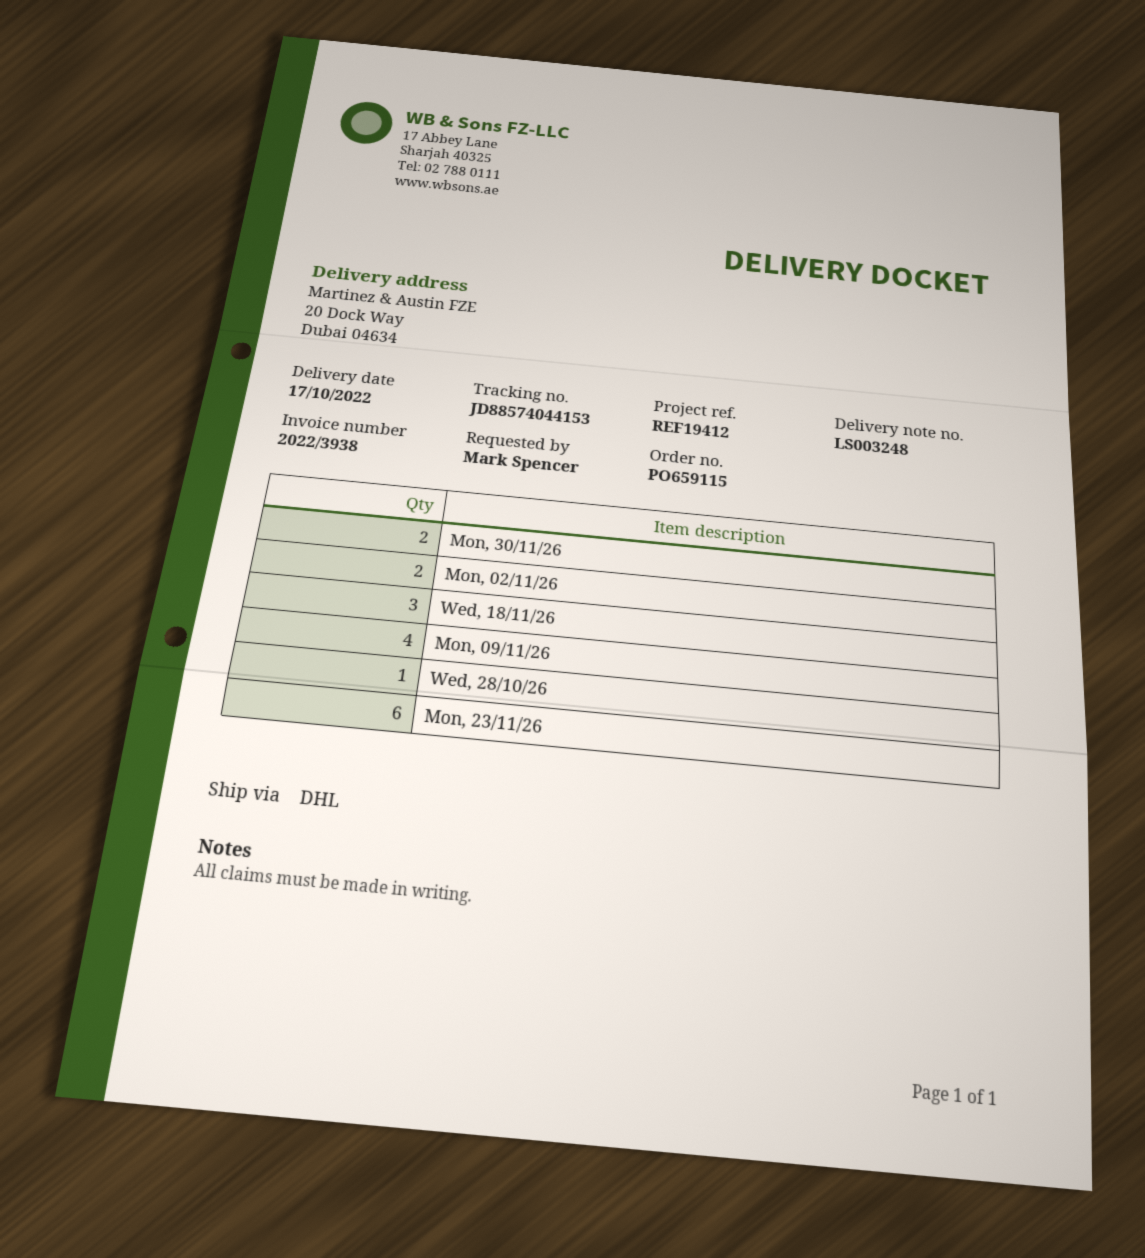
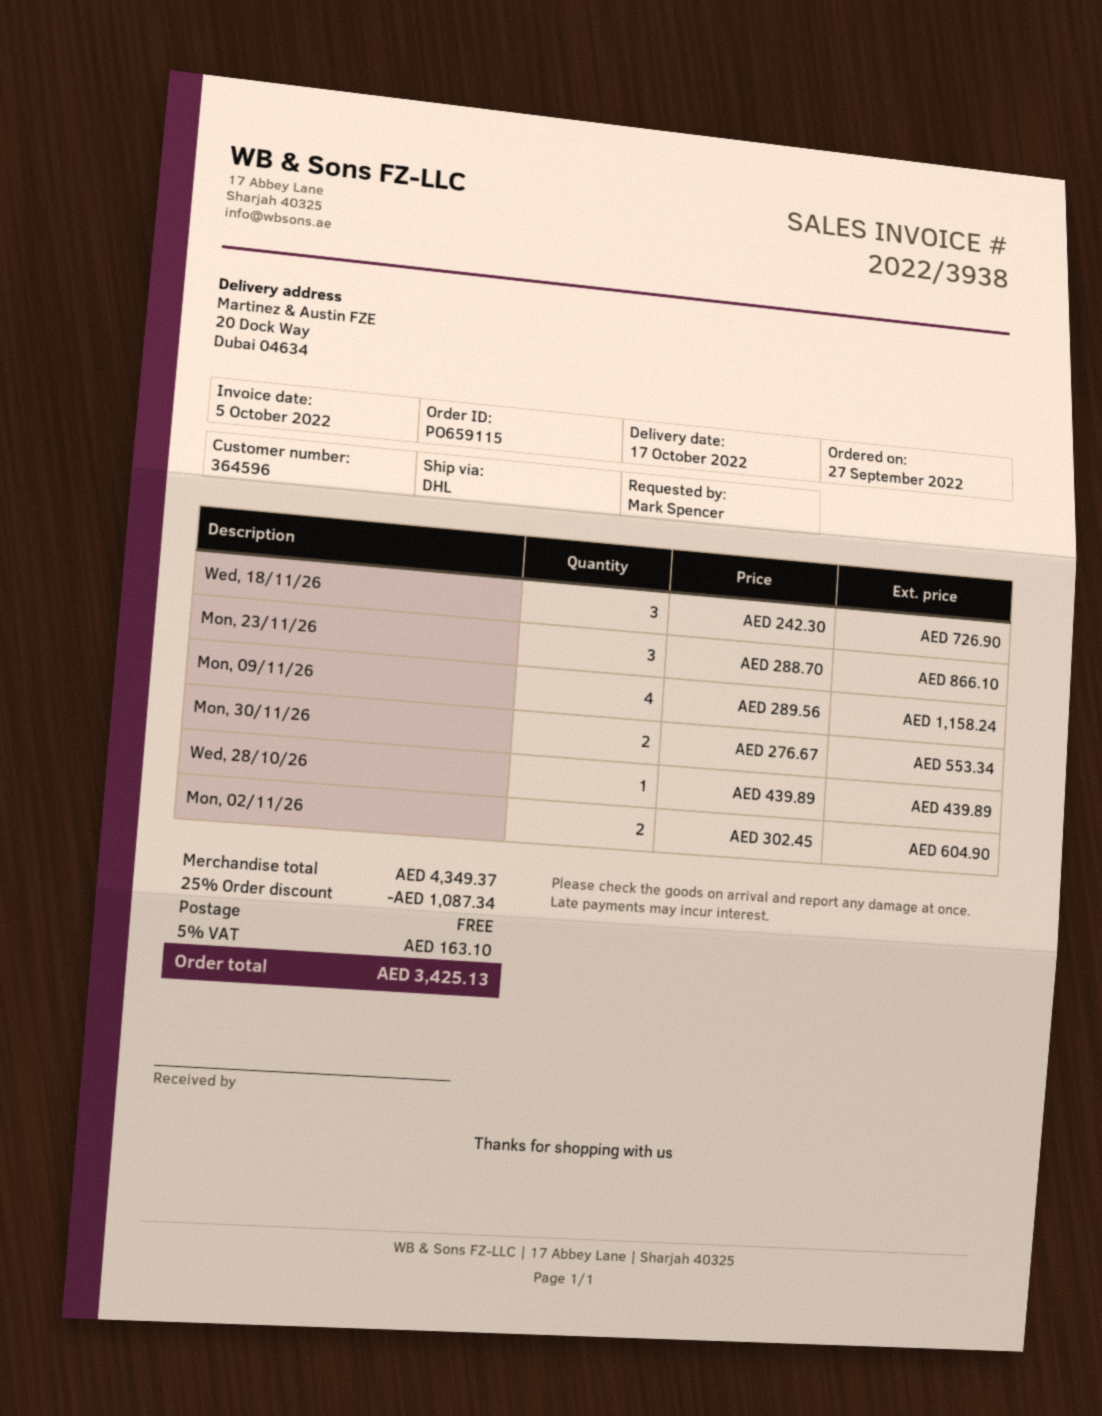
Mon, 23/11/26: 6 -> 3

